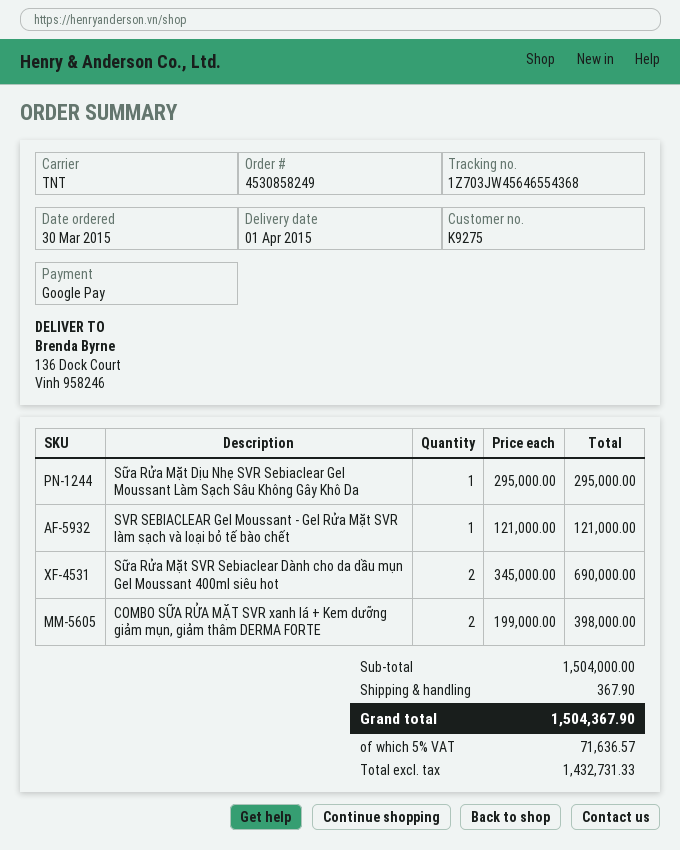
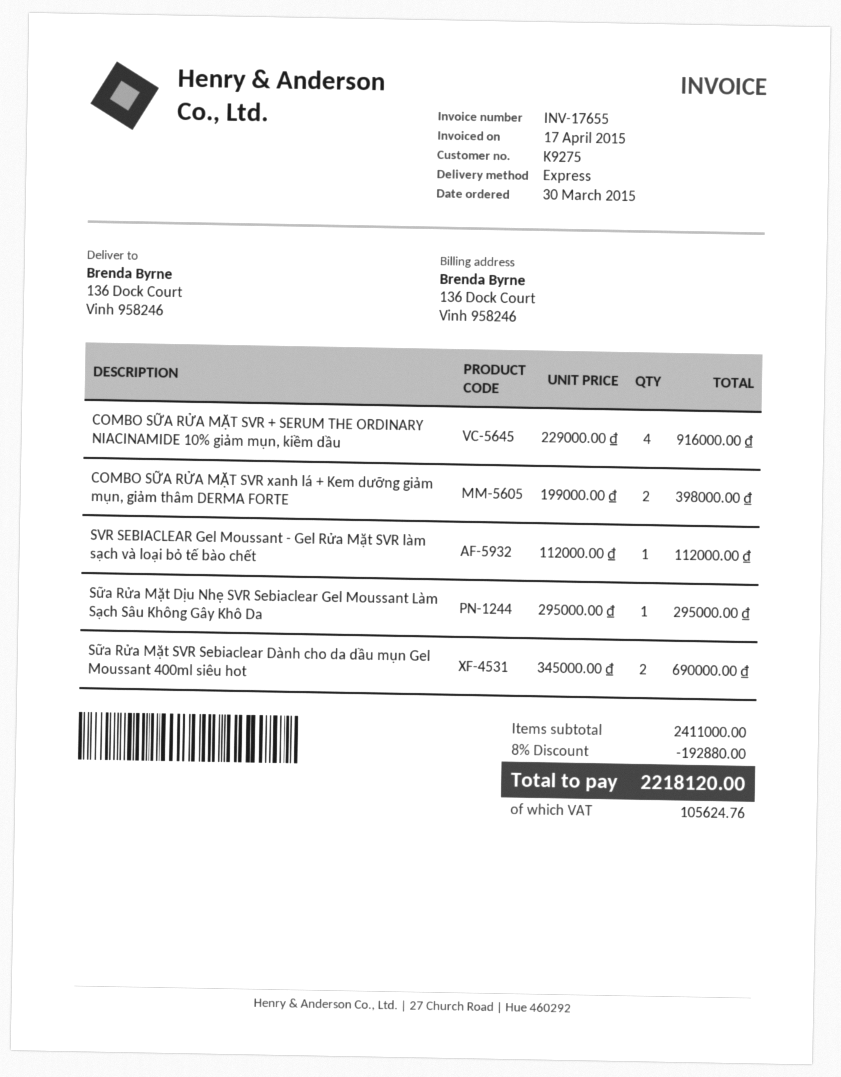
shipping method: TNT -> express
SVR SEBIACLEAR Gel Moussant - Gel Rửa Mặt SVR làm sạch và loại bỏ tế bào chết: 1 x 121000.00 = 121000.00 -> 1 x 112000.00 = 112000.00
COMBO SỮA RỬA MẶT SVR + SERUM THE ORDINARY NIACINAMIDE 10% giảm mụn, kiềm dầu: none -> 4 x 229000.00 = 916000.00
subtotal: 1504000.00 -> 2411000.00
discount: none -> 8% = 192880.00
shipping: 367.90 -> none
tax: 71636.57 -> 105624.76
total: 1504367.90 -> 2218120.00

